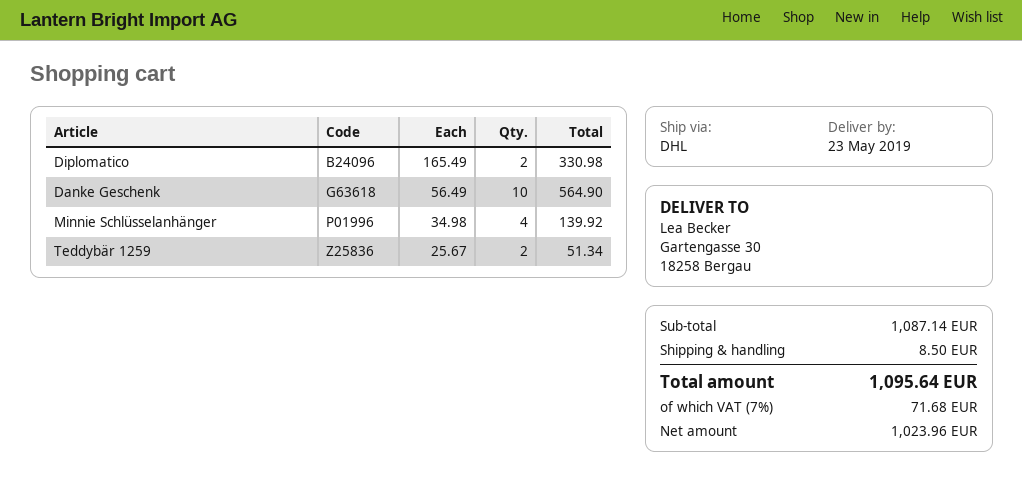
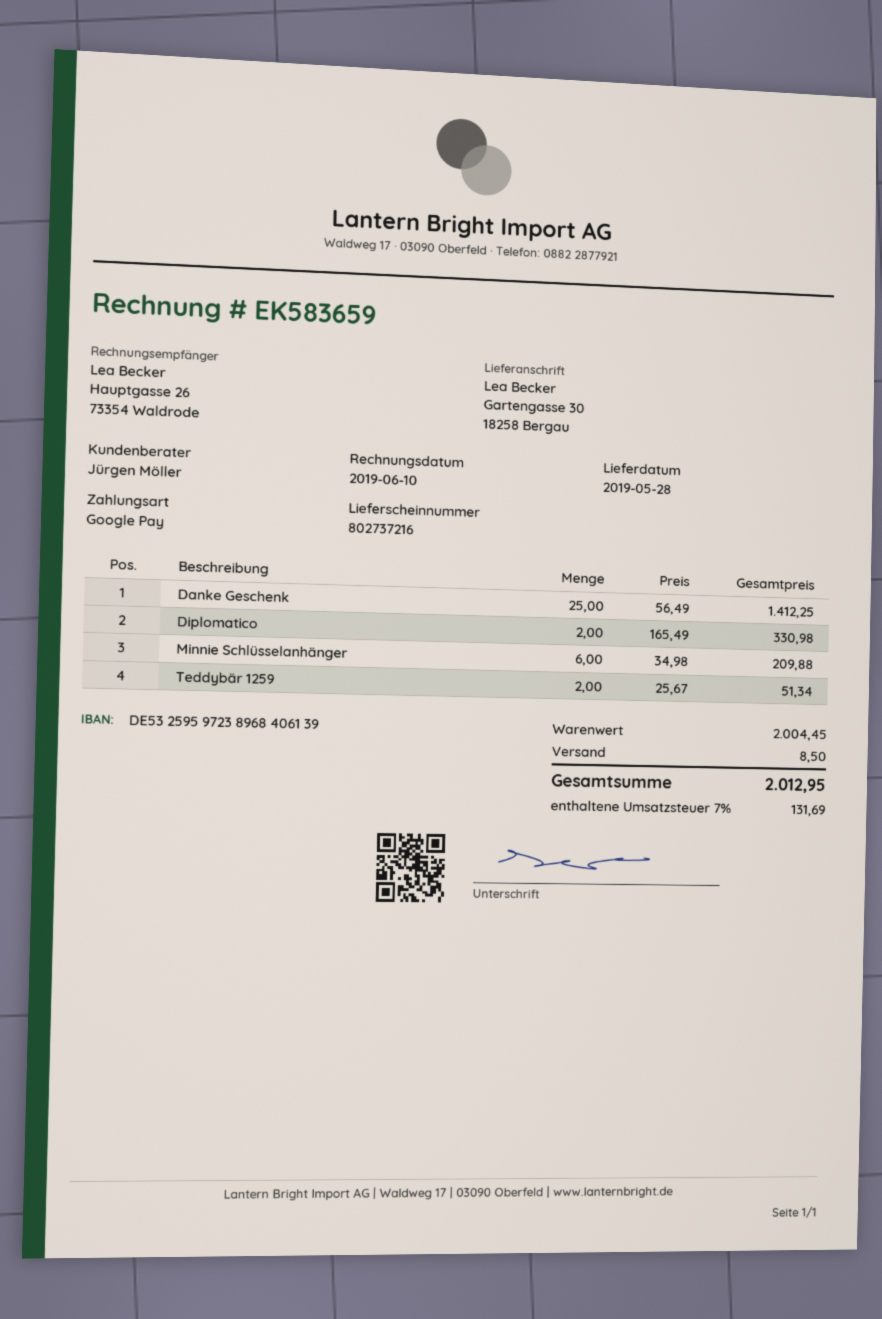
delivery date: 2019-05-23 -> 2019-05-28
Danke Geschenk: 10 x 56.49 = 564.90 -> 25 x 56.49 = 1412.25
Minnie Schlüsselanhänger: 4 x 34.98 = 139.92 -> 6 x 34.98 = 209.88
subtotal: 1087.14 -> 2004.45
tax: 7% = 71.68 -> 7% = 131.69
total: 1095.64 -> 2012.95

